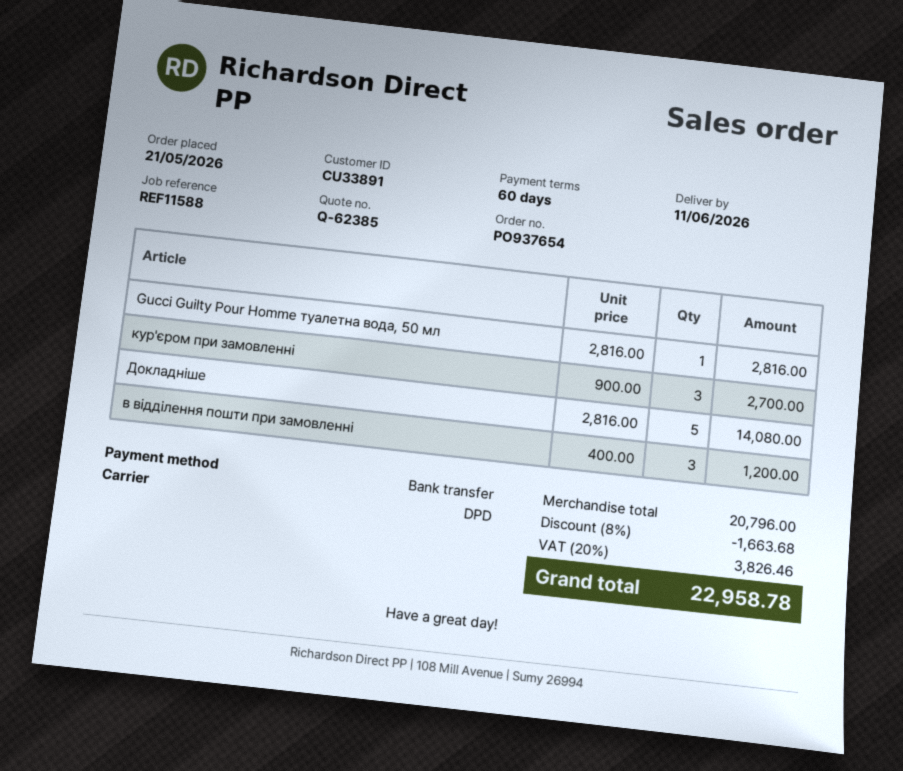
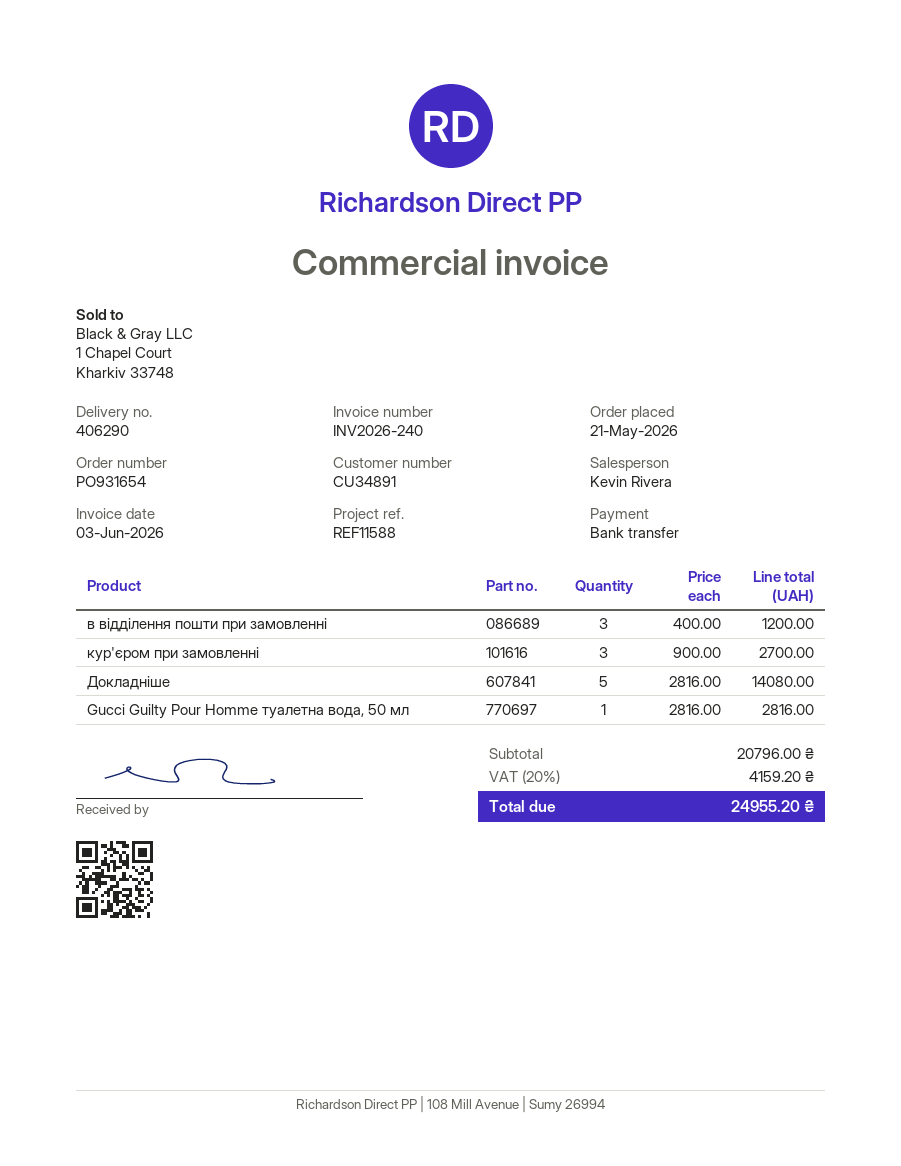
order number: PO937654 -> PO931654
customer number: CU33891 -> CU34891
discount: 8% = 1663.68 -> none
tax: 20% = 3826.46 -> 20% = 4159.20
total: 22958.78 -> 24955.20

